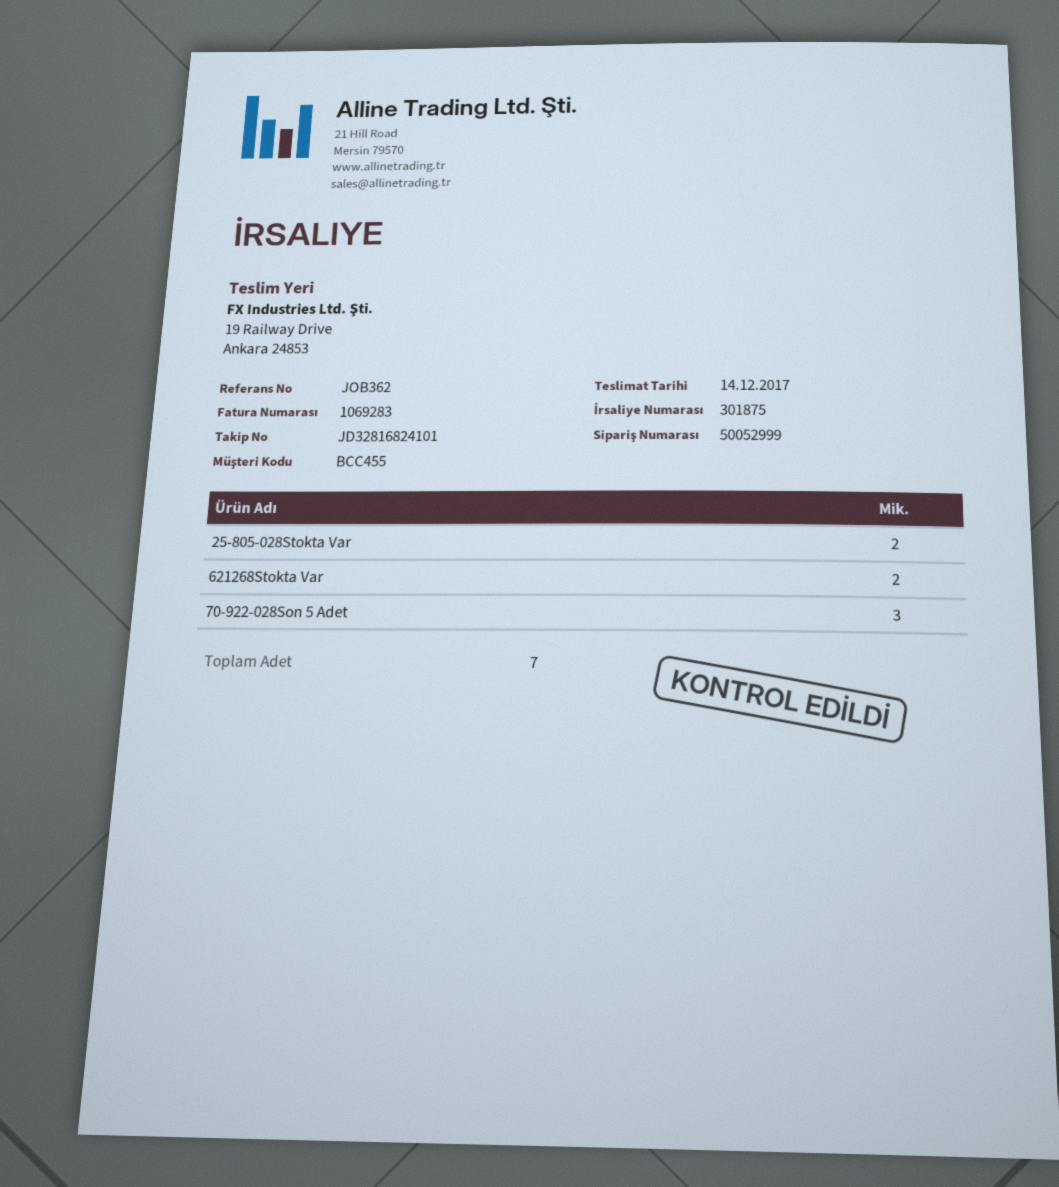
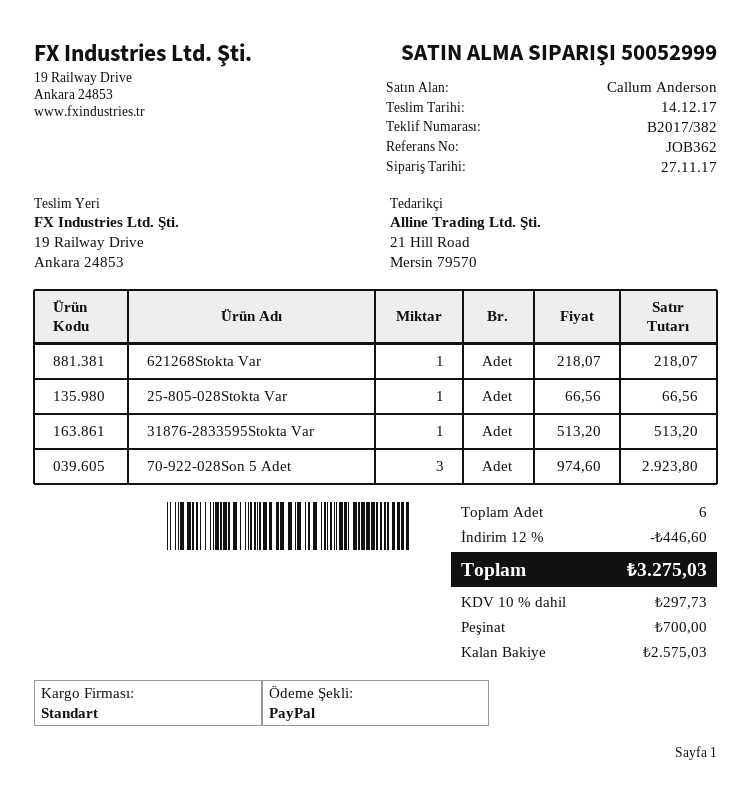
25-805-028Stokta Var: 2 -> 1
621268Stokta Var: 2 -> 1
31876-2833595Stokta Var: none -> 1
total quantity: 7 -> 6

